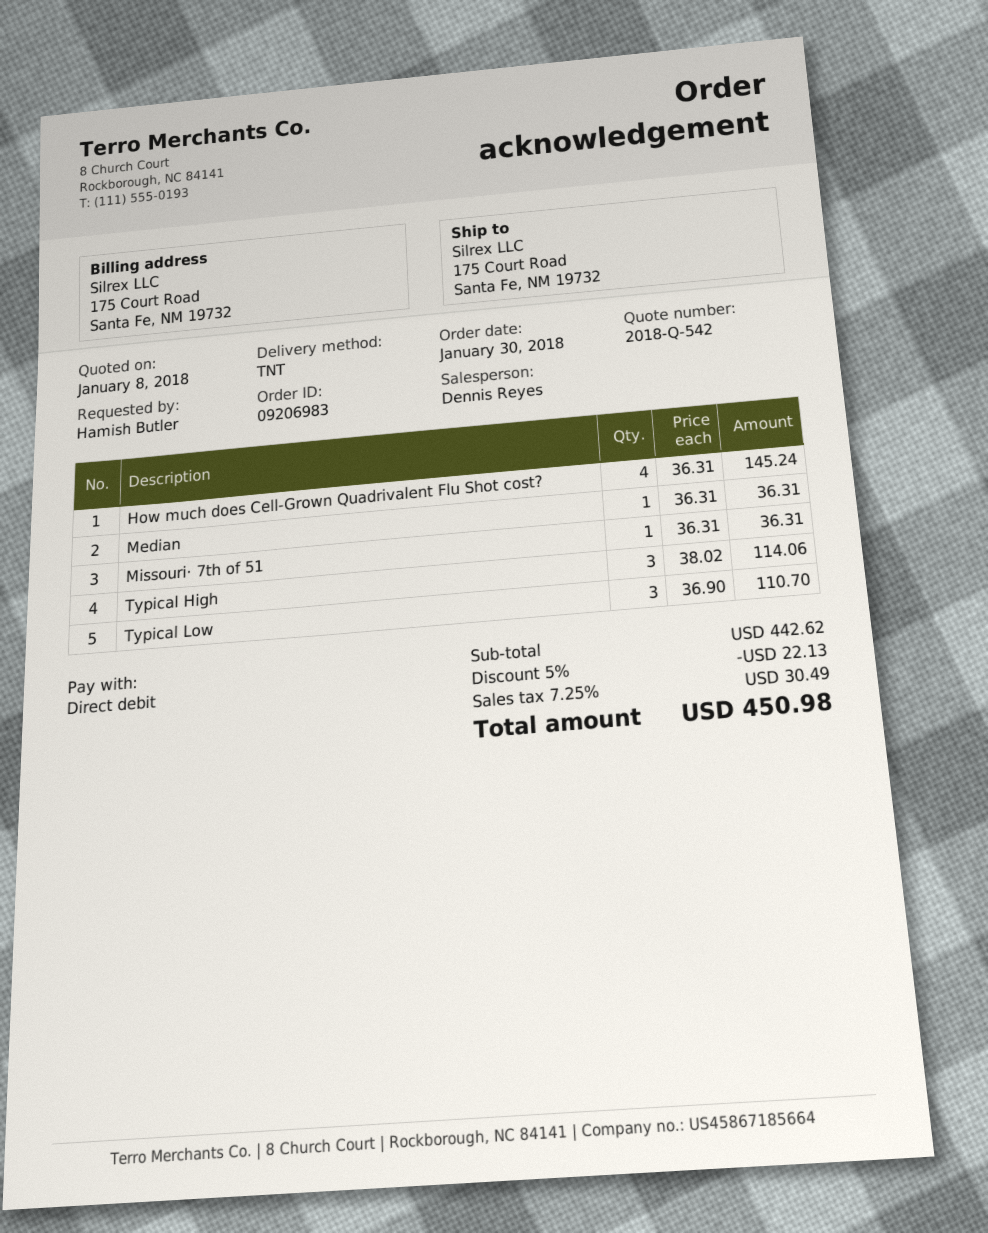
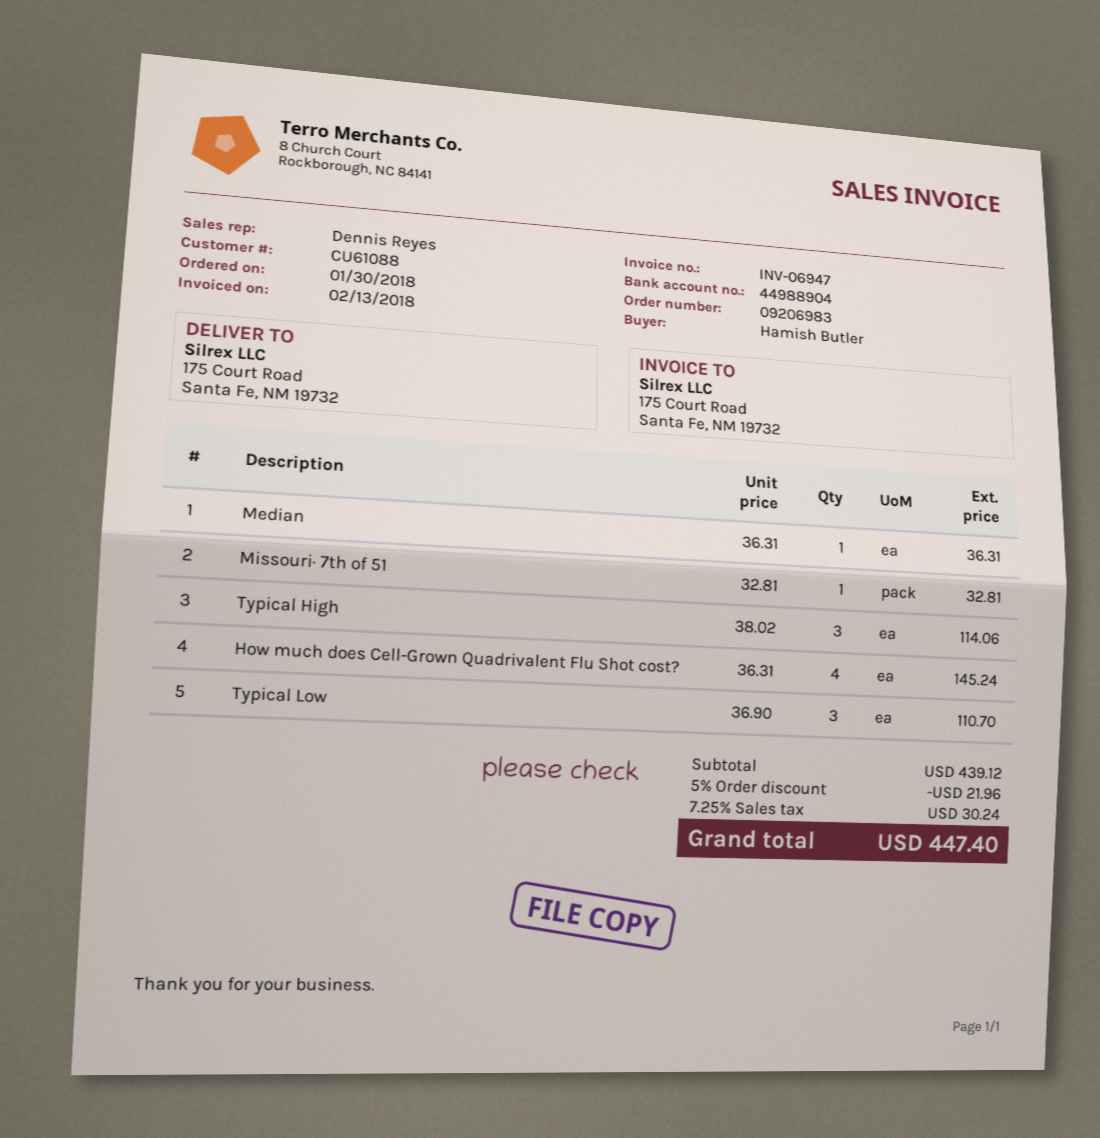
Missouri· 7th of 51: 1 x 36.31 = 36.31 -> 1 x 32.81 = 32.81
subtotal: 442.62 -> 439.12
discount: 5% = 22.13 -> 5% = 21.96
tax: 7.25% = 30.49 -> 7.25% = 30.24
total: 450.98 -> 447.40

